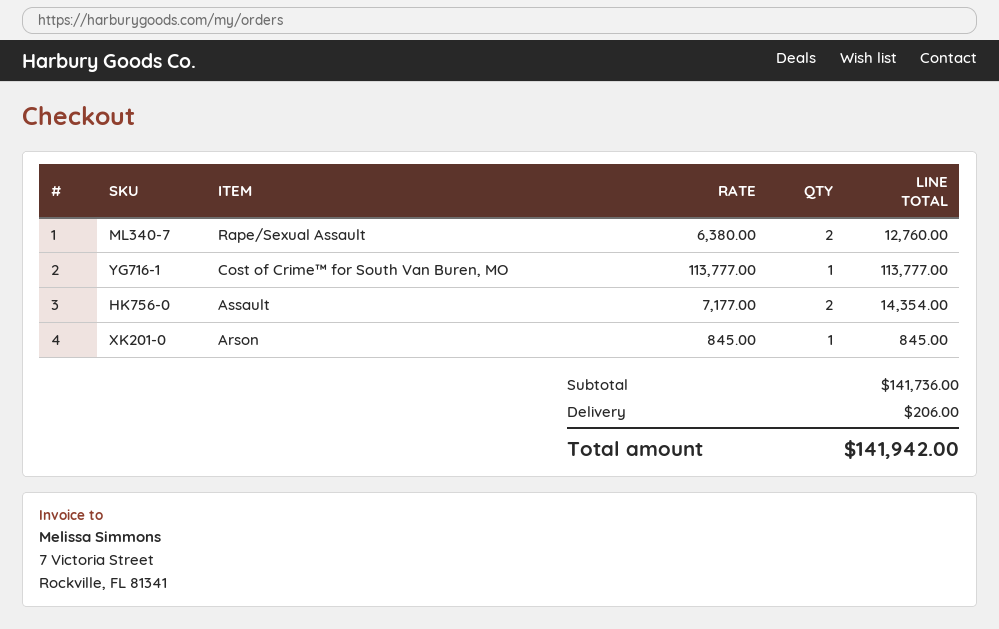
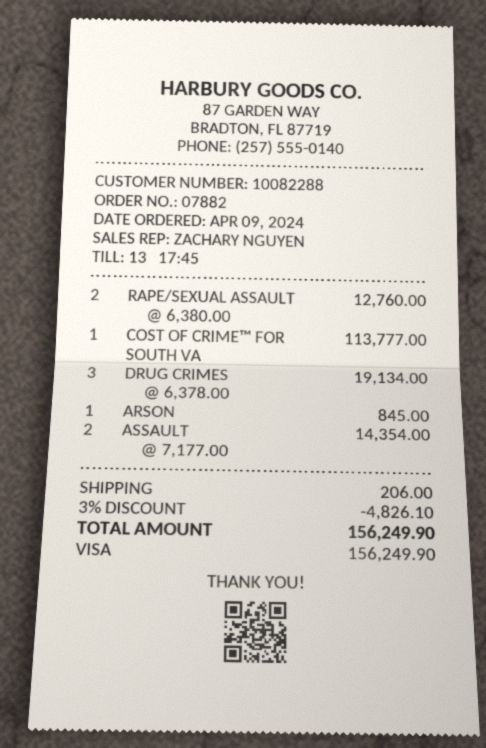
DRUG CRIMES: none -> 3 x 6378.00 = 19134.00
discount: none -> 3% = 4826.10
total: 141942.00 -> 156249.90

